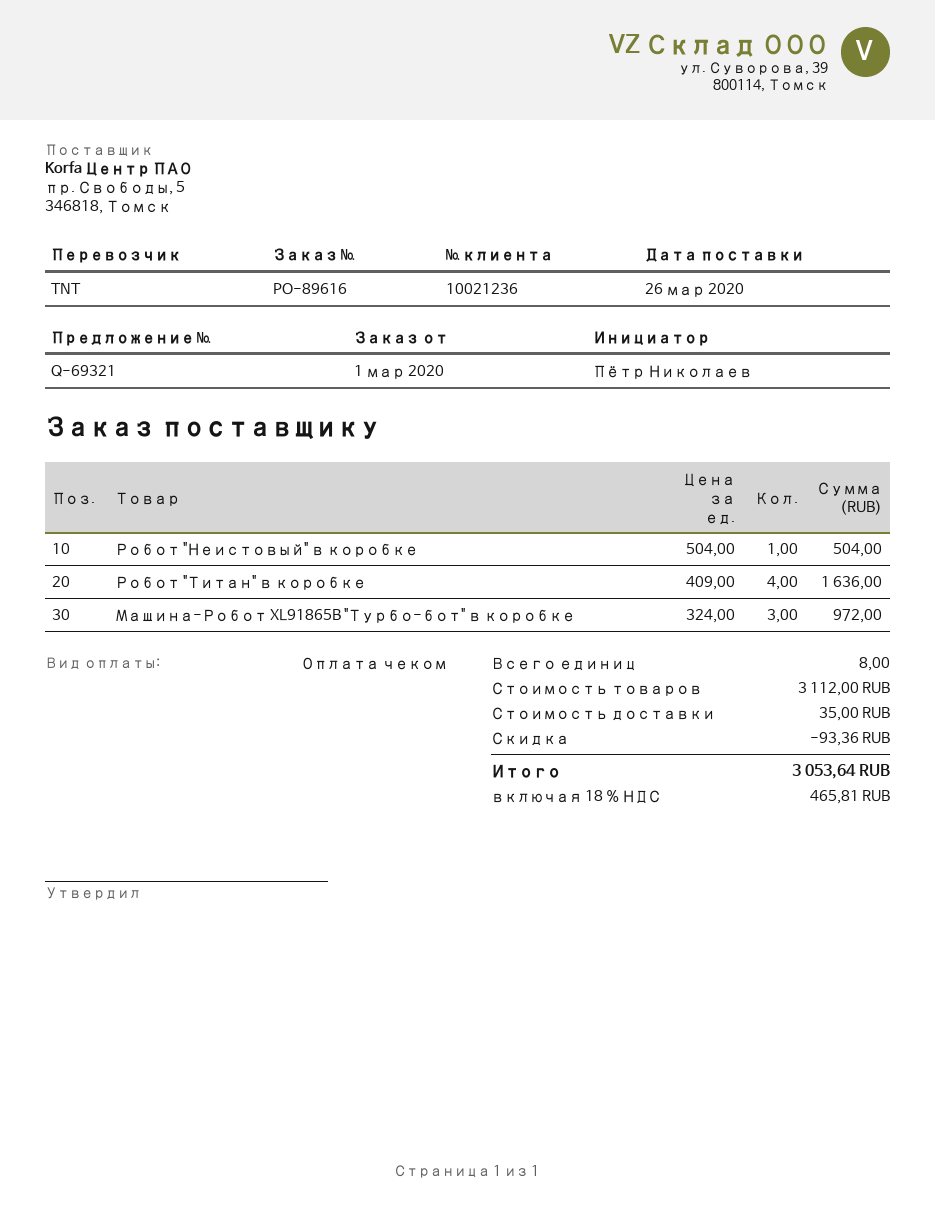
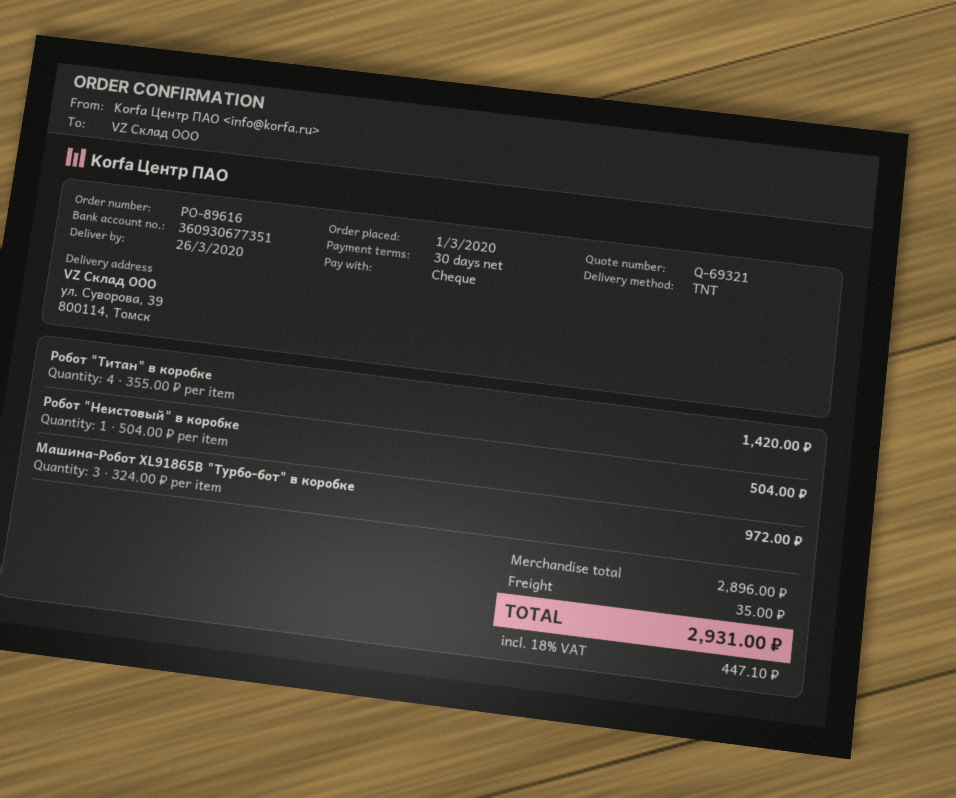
Робот "Титан" в коробке: 4 x 409.00 = 1636.00 -> 4 x 355.00 = 1420.00
subtotal: 3112.00 -> 2896.00
discount: 93.36 -> none
tax: 18% = 465.81 -> 18% = 447.10
total: 3053.64 -> 2931.00

